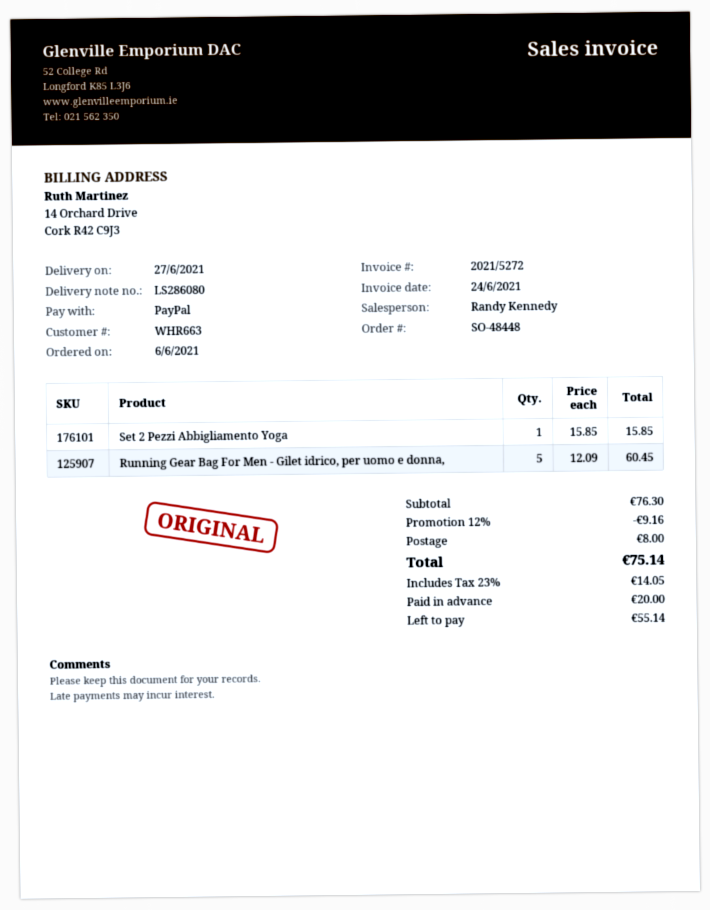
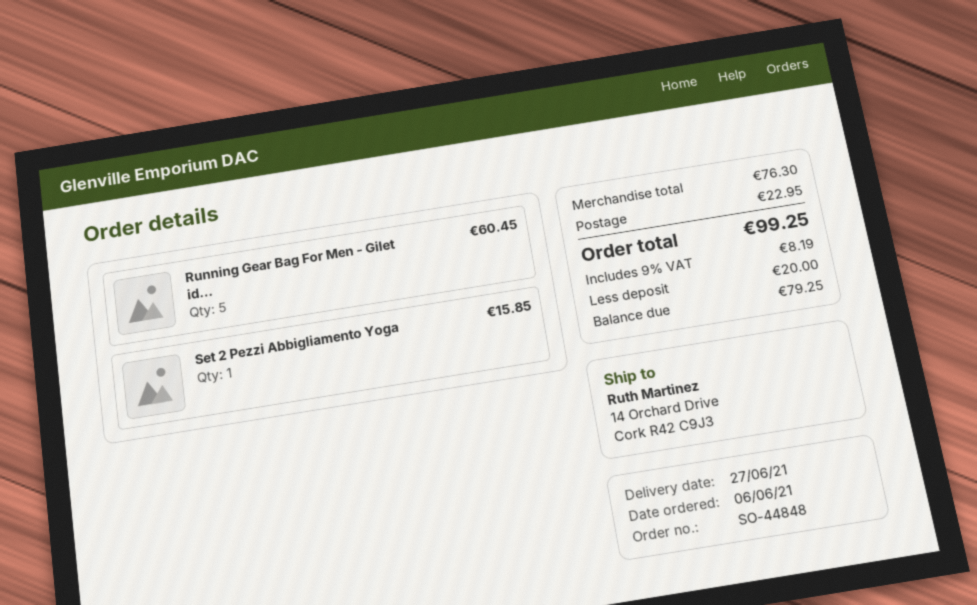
order number: SO-48448 -> SO-44848
discount: 12% = 9.16 -> none
shipping: 8.00 -> 22.95
tax: 23% = 14.05 -> 9% = 8.19
total: 75.14 -> 99.25
balance: 55.14 -> 79.25

